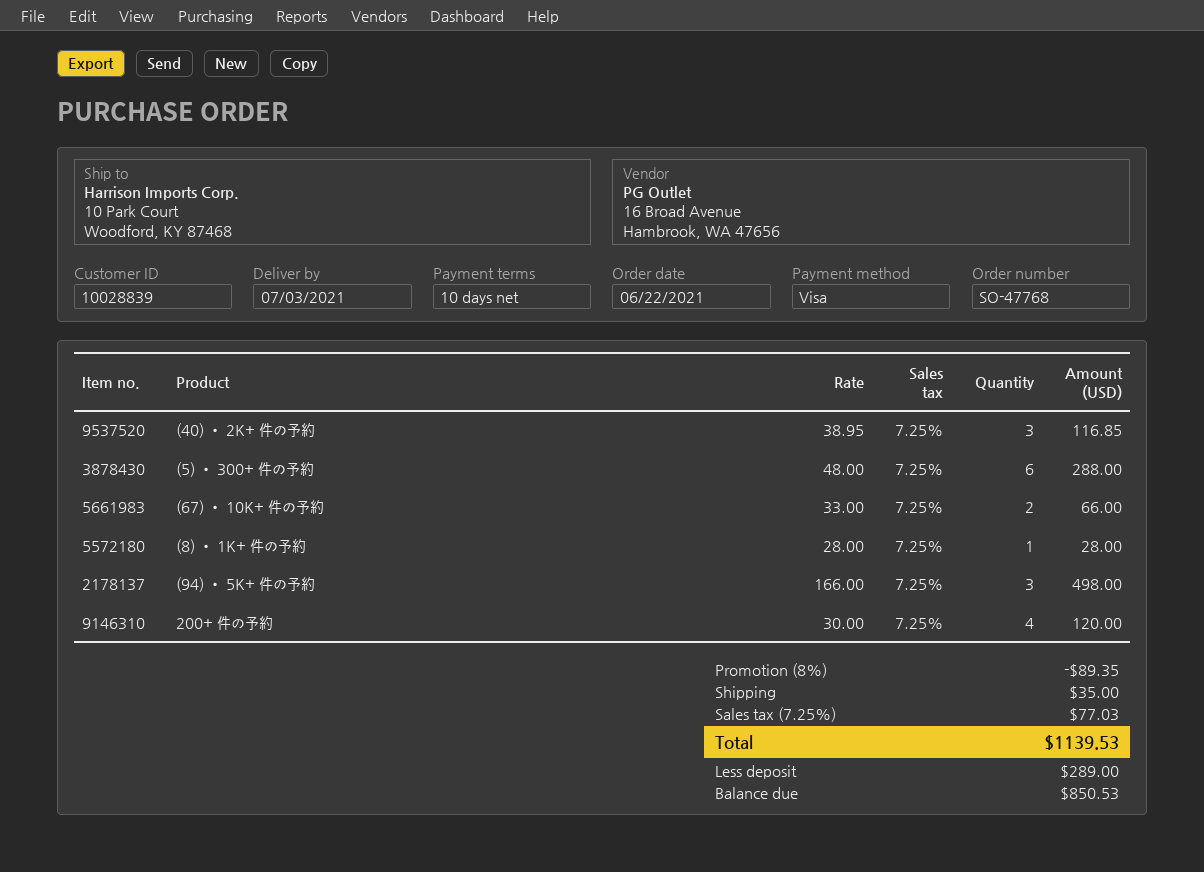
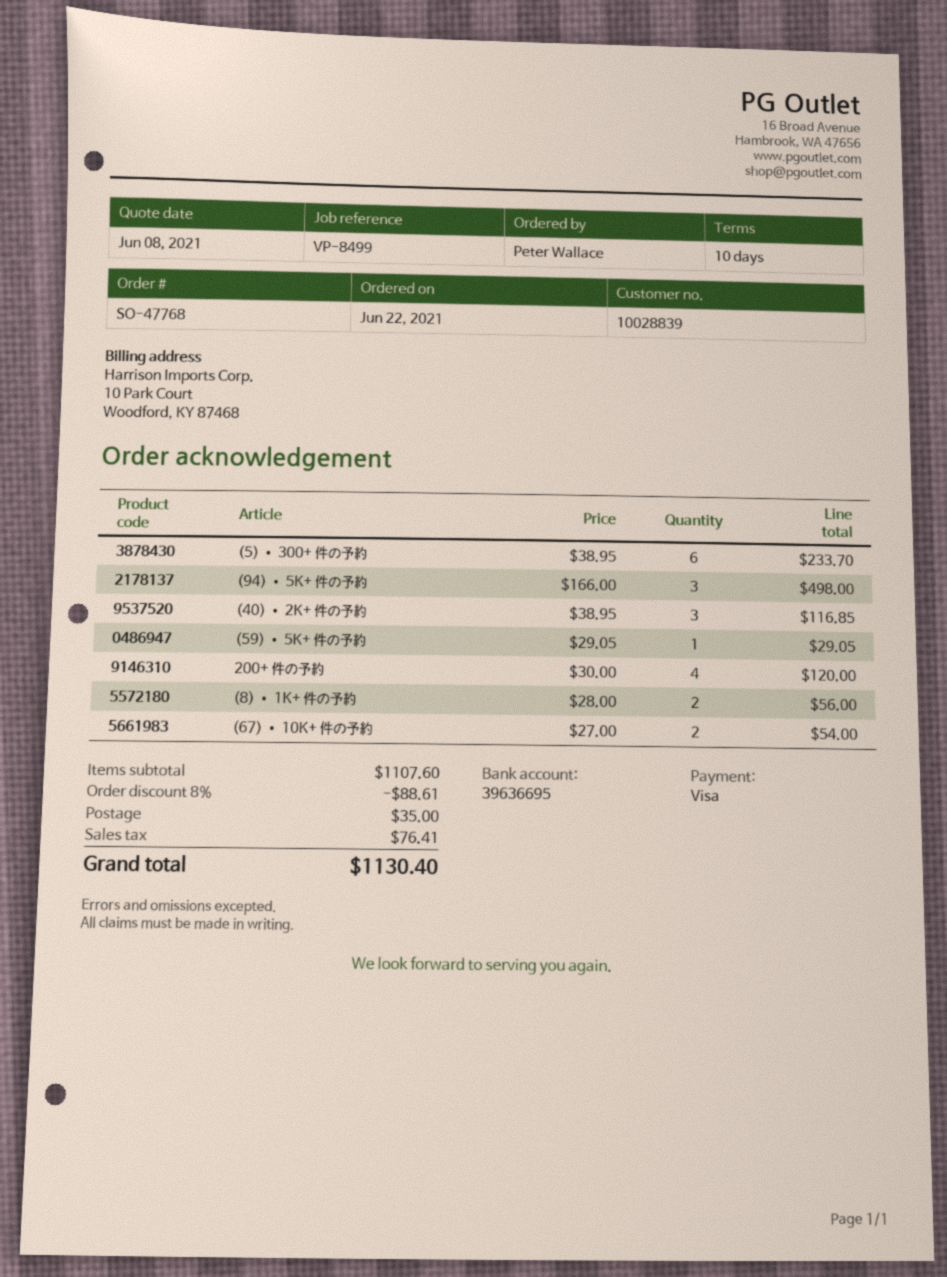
(5) • 300+ 件の予約: 6 x 48.00 = 288.00 -> 6 x 38.95 = 233.70
(67) • 10K+ 件の予約: 2 x 33.00 = 66.00 -> 2 x 27.00 = 54.00
(8) • 1K+ 件の予約: 1 x 28.00 = 28.00 -> 2 x 28.00 = 56.00
(59) • 5K+ 件の予約: none -> 1 x 29.05 = 29.05
discount: 8% = 89.35 -> 8% = 88.61
tax: 77.03 -> 76.41
total: 1139.53 -> 1130.40

